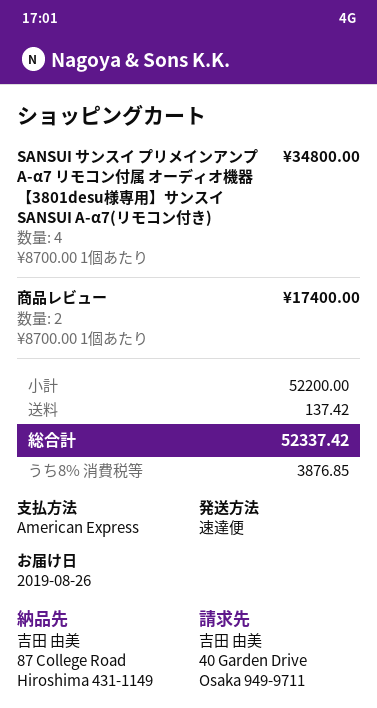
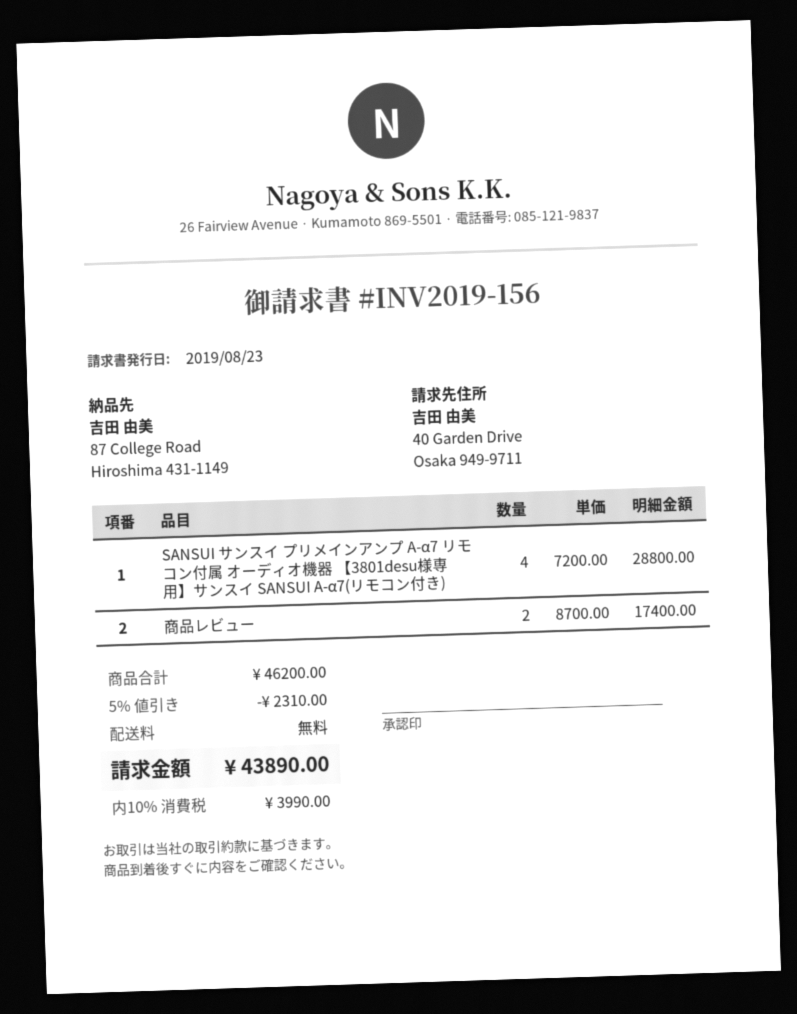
SANSUI サンスイ プリメインアンプ A-α7 リモコン付属 オーディオ機器 【3801desu様専用】サンスイ SANSUI A-α7(リモコン付き): 4 x 8700.00 = 34800.00 -> 4 x 7200.00 = 28800.00
subtotal: 52200.00 -> 46200.00
discount: none -> 5% = 2310.00
shipping: 137.42 -> 0.00
tax: 8% = 3876.85 -> 10% = 3990.00
total: 52337.42 -> 43890.00

